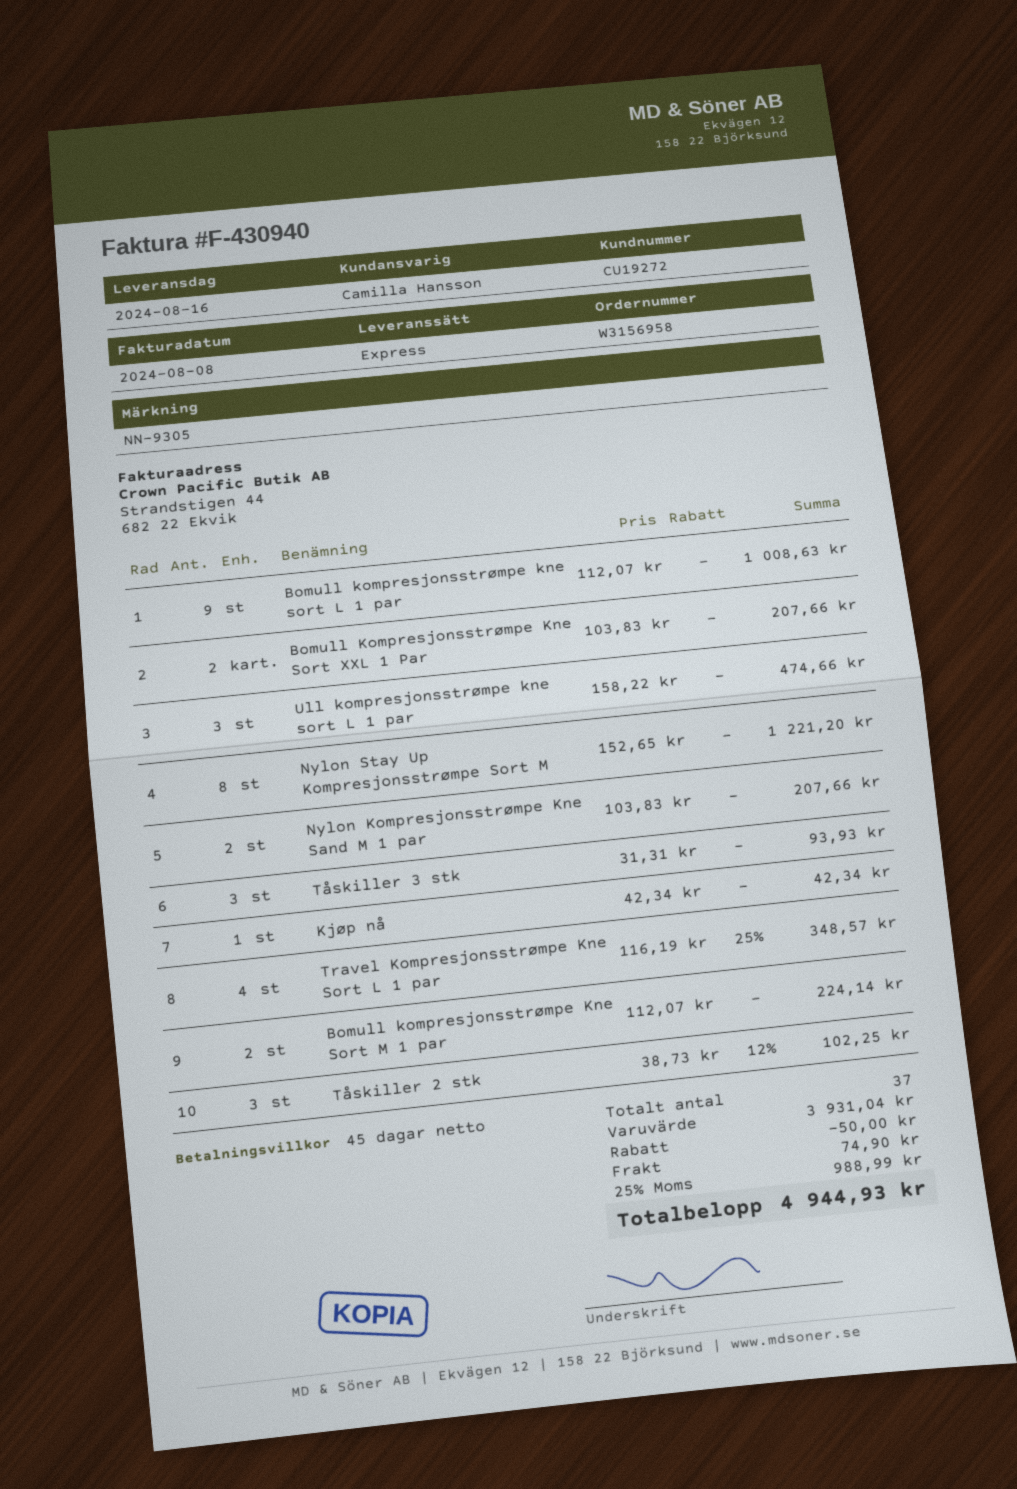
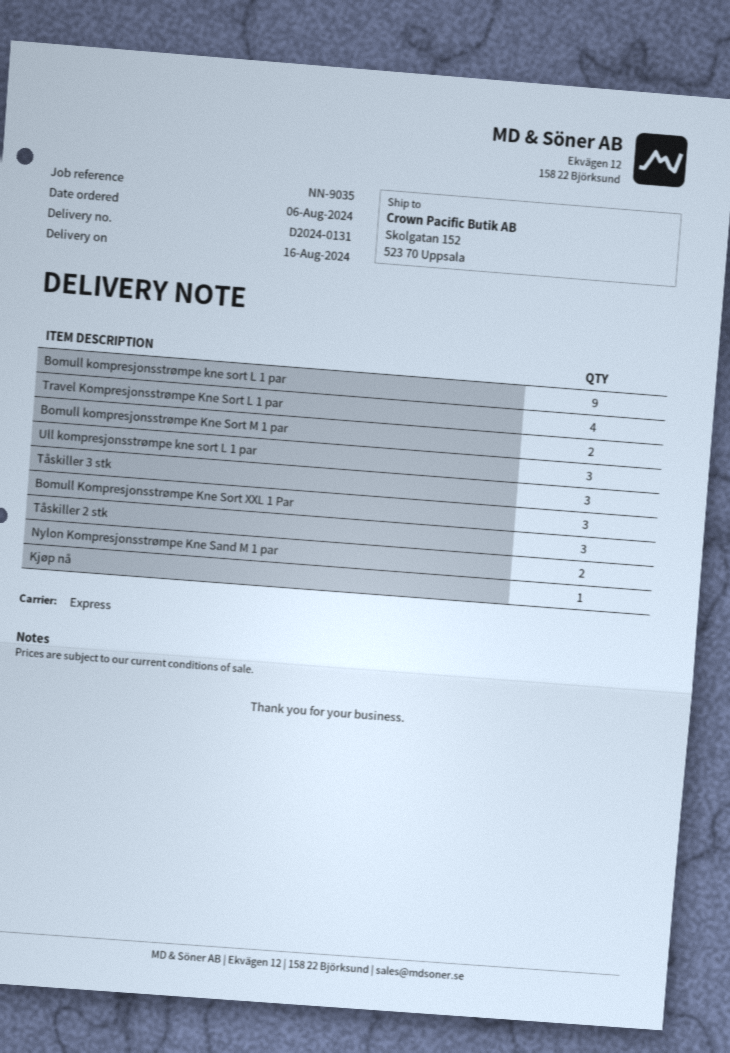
reference: NN-9305 -> NN-9035
Bomull Kompresjonsstrømpe Kne Sort XXL 1 Par: 2 -> 3
Nylon Stay Up Kompresjonsstrømpe Sort M: 8 -> none

